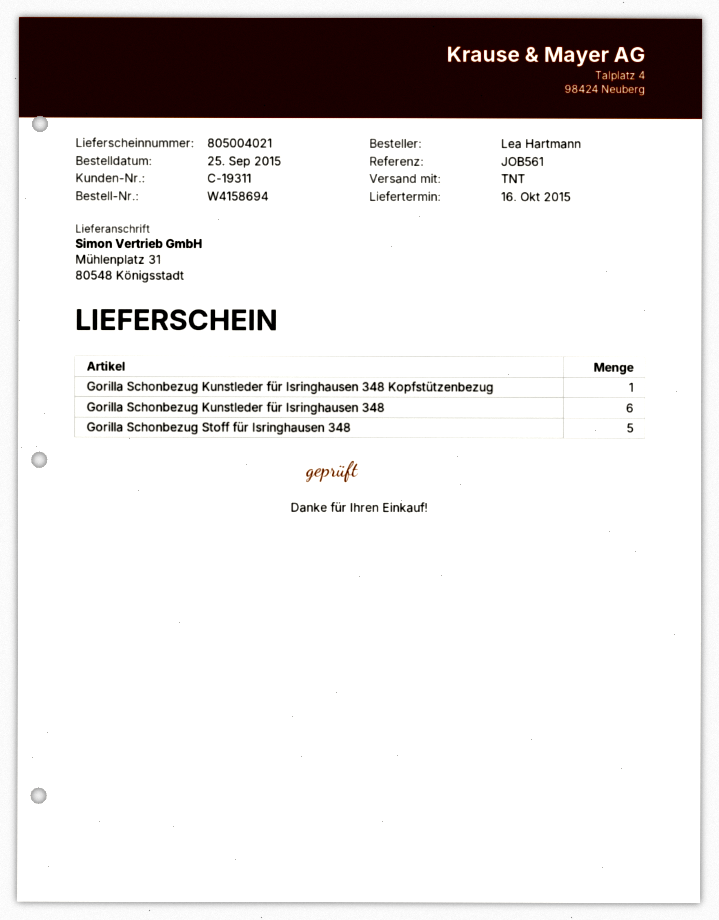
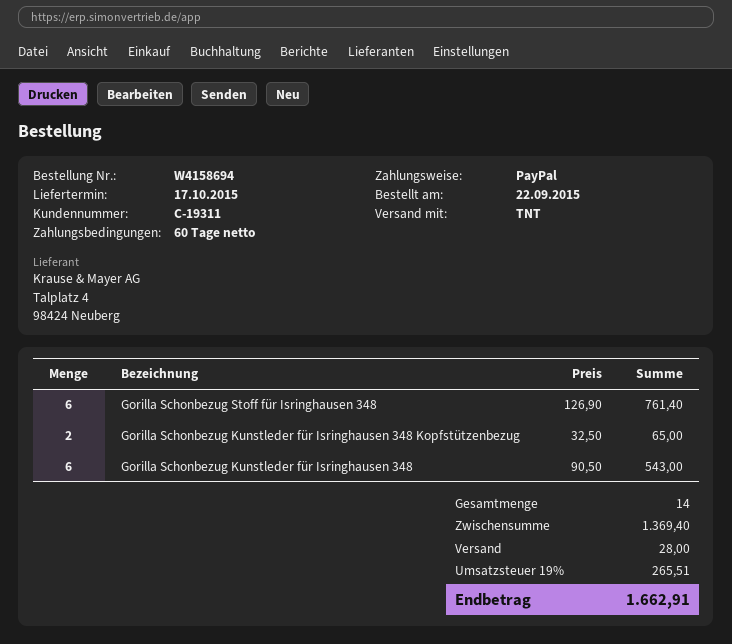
order date: 2015-09-25 -> 2015-09-22
delivery date: 2015-10-16 -> 2015-10-17
Gorilla Schonbezug Kunstleder für Isringhausen 348 Kopfstützenbezug: 1 -> 2
Gorilla Schonbezug Stoff für Isringhausen 348: 5 -> 6

